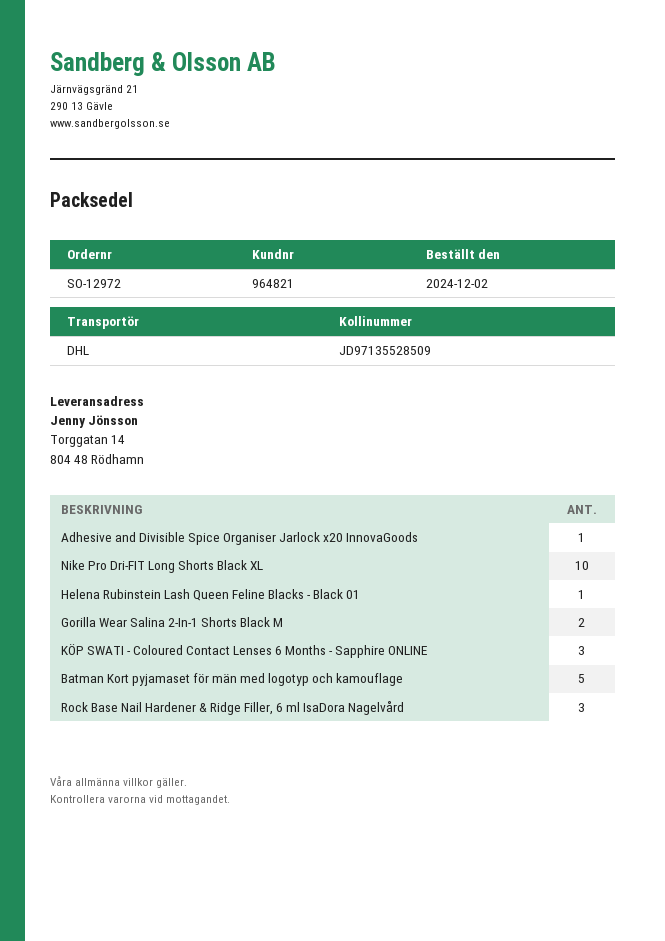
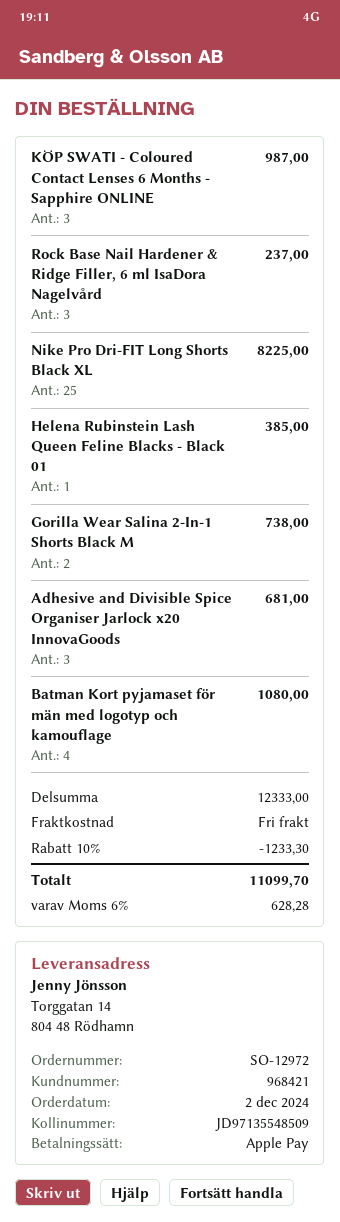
customer number: 964821 -> 968421
tracking number: JD97135528509 -> JD97135548509
Adhesive and Divisible Spice Organiser Jarlock x20 InnovaGoods: 1 -> 3
Nike Pro Dri-FIT Long Shorts Black XL: 10 -> 25
Batman Kort pyjamaset för män med logotyp och kamouflage: 5 -> 4

